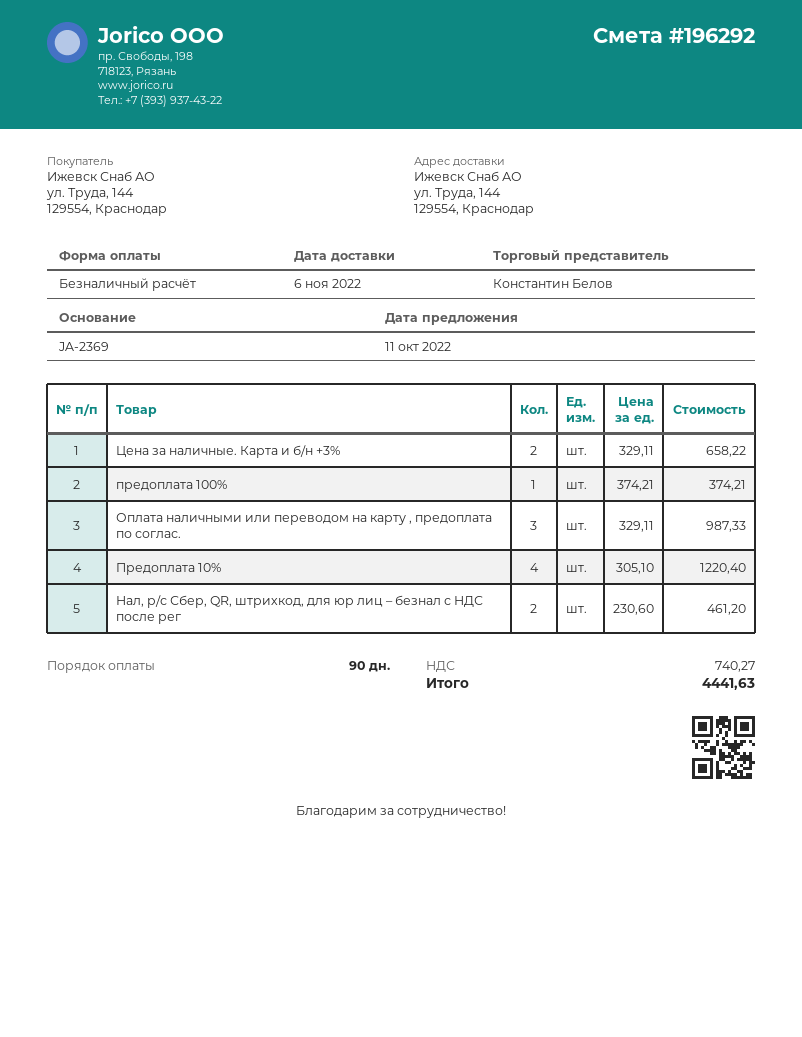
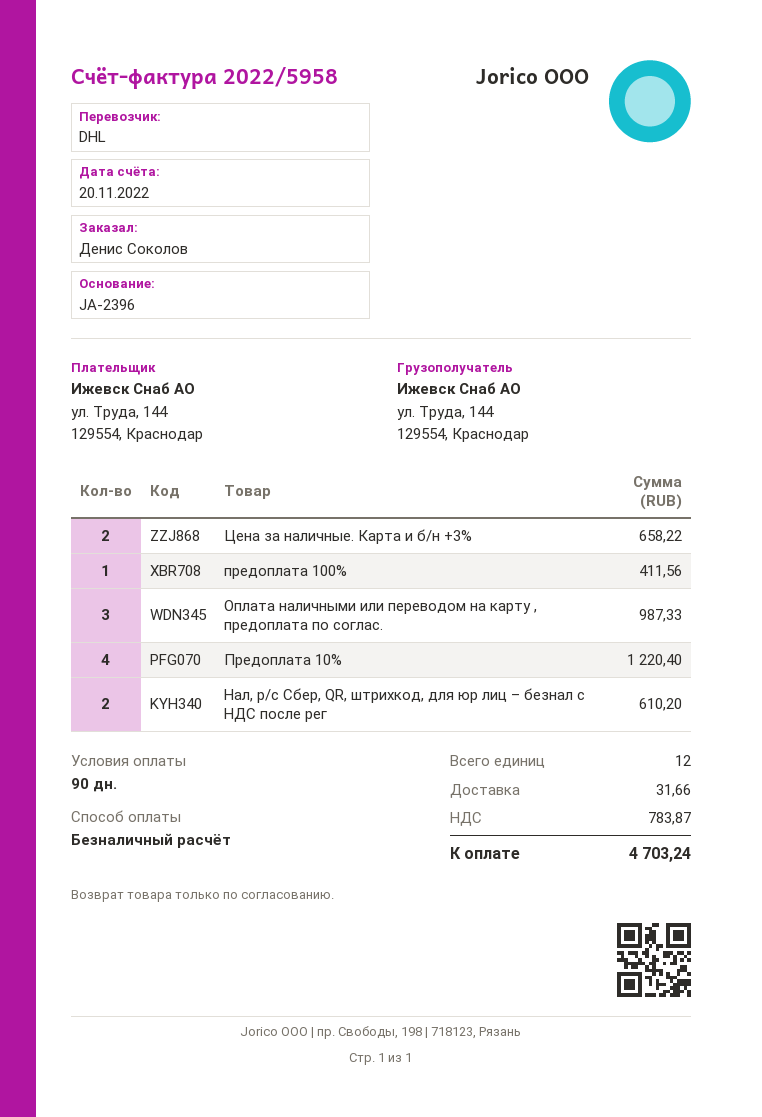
reference: JA-2369 -> JA-2396
предоплата 100%: 1 for 374.21 -> 1 for 411.56
Нал, р/с Сбер, QR, штрихкод, для юр лиц – безнал с НДС после рег: 2 for 461.20 -> 2 for 610.20
shipping: none -> 31.66
tax: 740.27 -> 783.87
total: 4441.63 -> 4703.24

